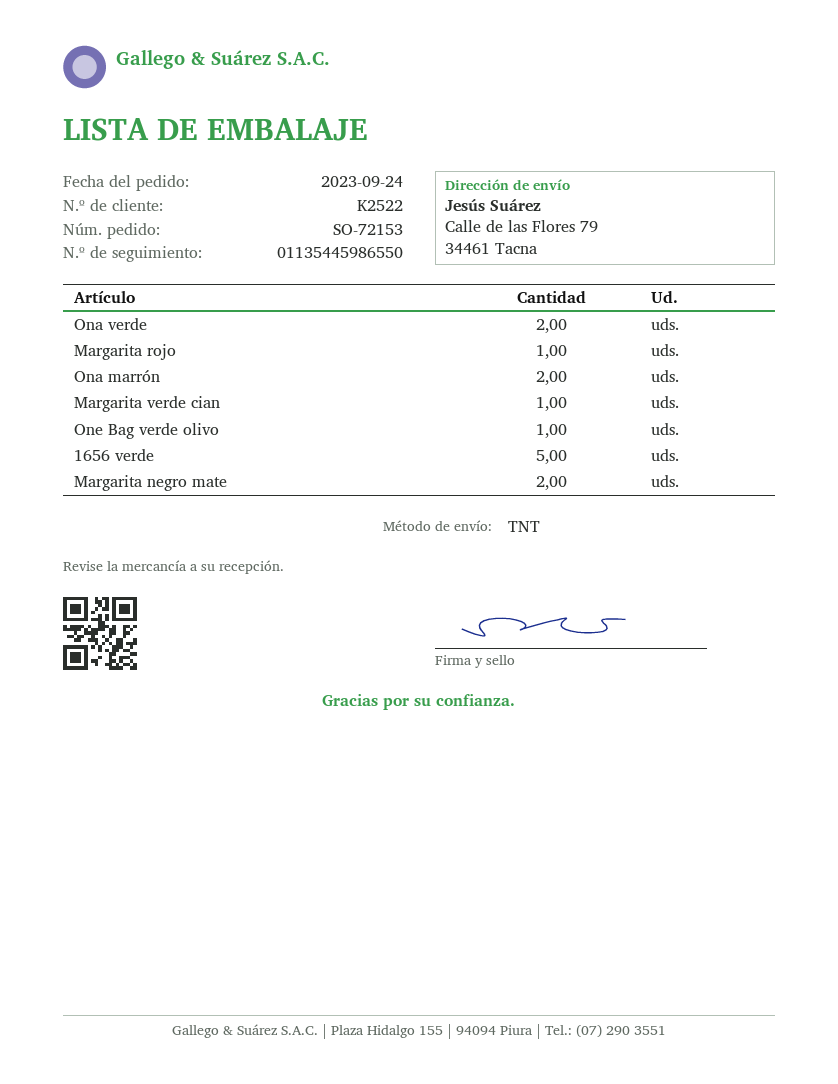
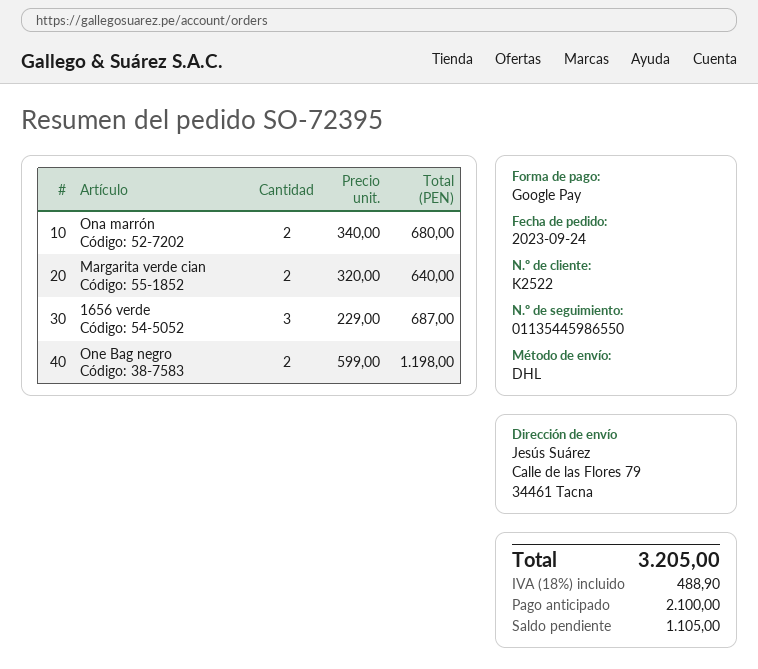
order number: SO-72153 -> SO-72395
shipping method: TNT -> DHL
Ona verde: 2 -> none
Margarita rojo: 1 -> none
Margarita verde cian: 1 -> 2
One Bag verde olivo: 1 -> none
1656 verde: 5 -> 3
Margarita negro mate: 2 -> none
One Bag negro: none -> 2

